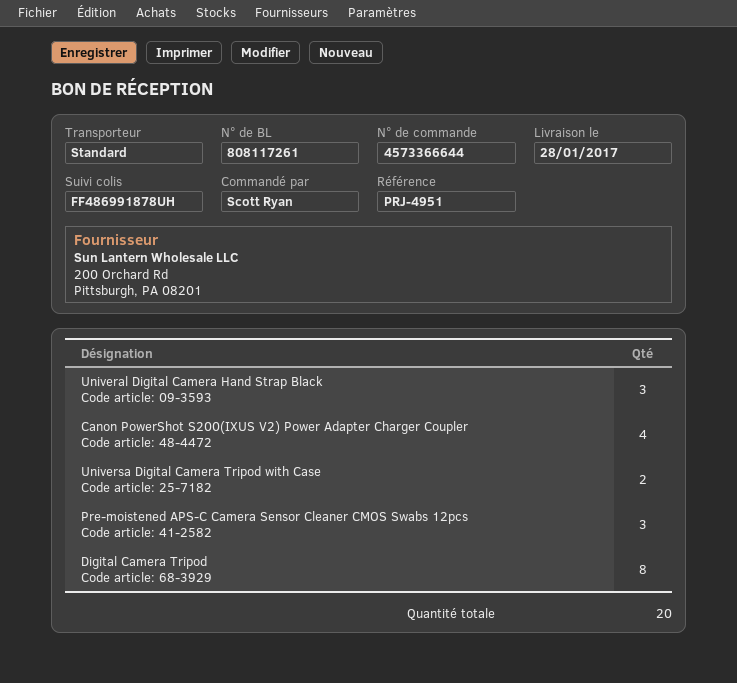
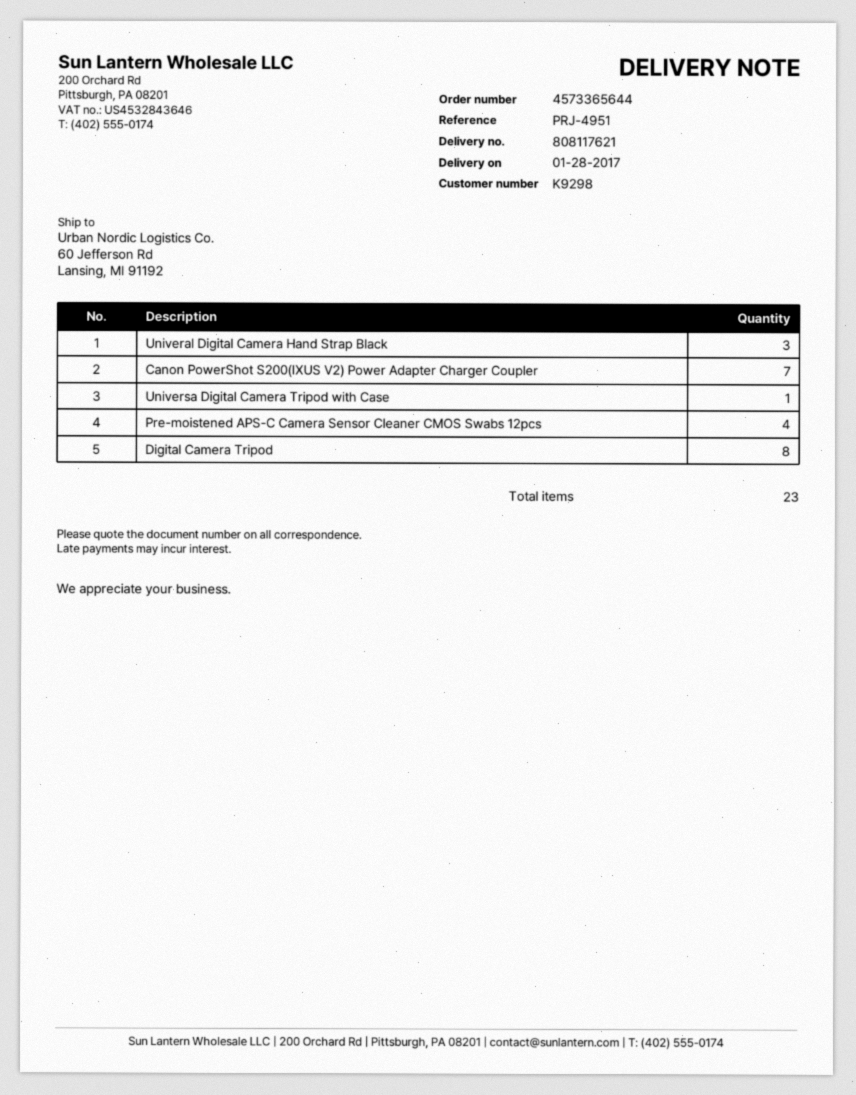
order number: 4573366644 -> 4573365644
delivery note number: 808117261 -> 808117621
Canon PowerShot S200(IXUS V2) Power Adapter Charger Coupler: 4 -> 7
Universa Digital Camera Tripod with Case: 2 -> 1
Pre-moistened APS-C Camera Sensor Cleaner CMOS Swabs 12pcs: 3 -> 4
total quantity: 20 -> 23

